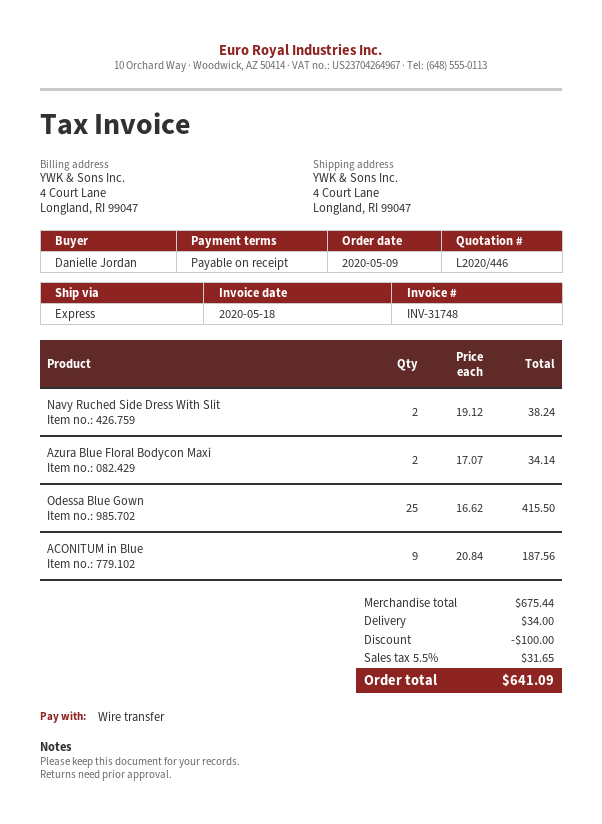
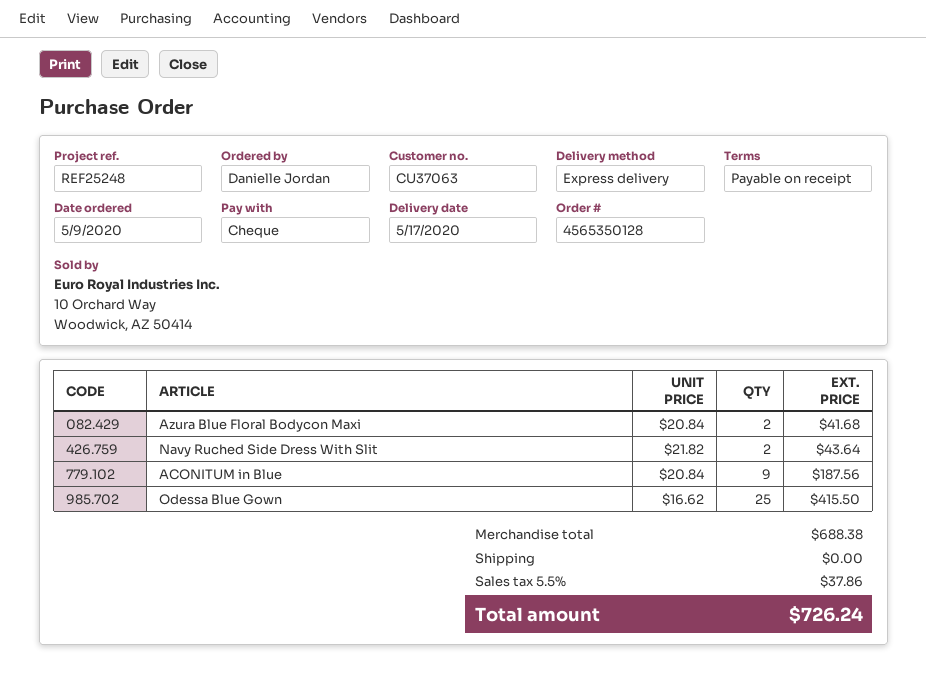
payment method: bank transfer -> cheque
Navy Ruched Side Dress With Slit: 2 x 19.12 = 38.24 -> 2 x 21.82 = 43.64
Azura Blue Floral Bodycon Maxi: 2 x 17.07 = 34.14 -> 2 x 20.84 = 41.68
subtotal: 675.44 -> 688.38
discount: 100.00 -> none
shipping: 34.00 -> 0.00
tax: 5.5% = 31.65 -> 5.5% = 37.86
total: 641.09 -> 726.24

